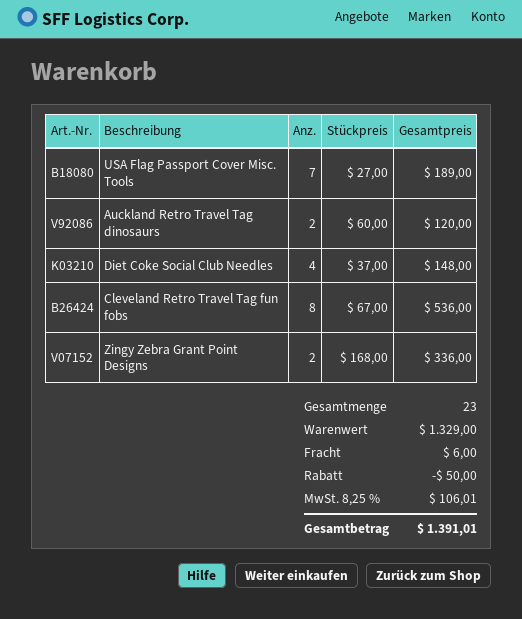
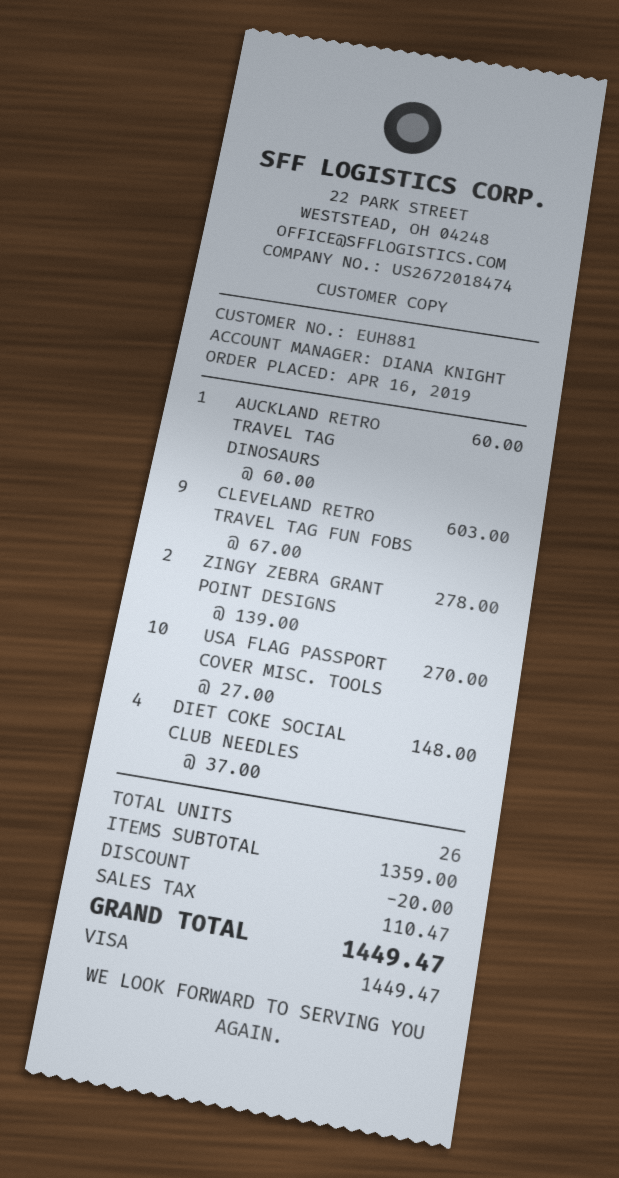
USA Flag Passport Cover Misc. Tools: 7 x 27.00 = 189.00 -> 10 x 27.00 = 270.00
Auckland Retro Travel Tag dinosaurs: 2 x 60.00 = 120.00 -> 1 x 60.00 = 60.00
Cleveland Retro Travel Tag fun fobs: 8 x 67.00 = 536.00 -> 9 x 67.00 = 603.00
Zingy Zebra Grant Point Designs: 2 x 168.00 = 336.00 -> 2 x 139.00 = 278.00
total quantity: 23 -> 26
subtotal: 1329.00 -> 1359.00
discount: 50.00 -> 20.00
shipping: 6.00 -> none
tax: 106.01 -> 110.47
total: 1391.01 -> 1449.47

